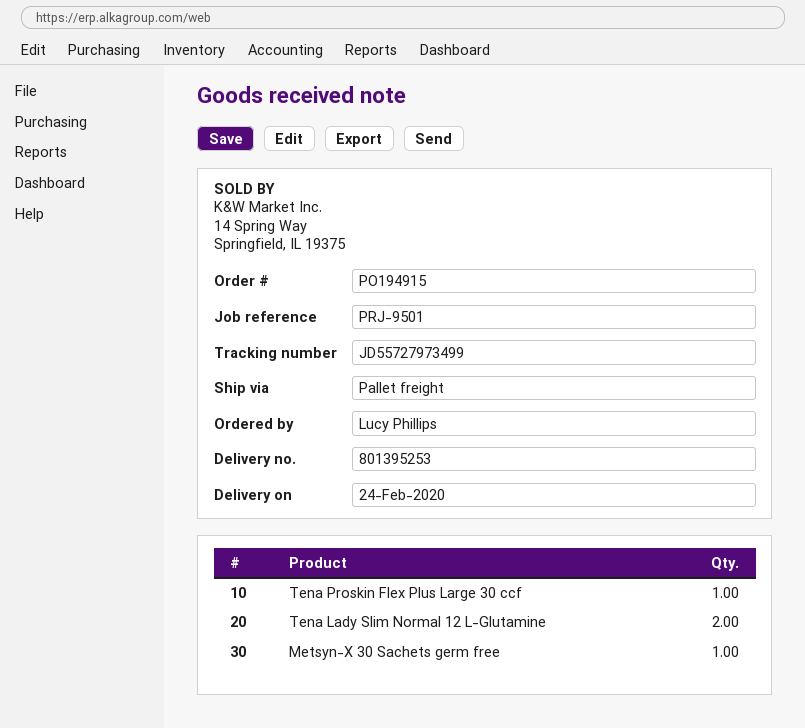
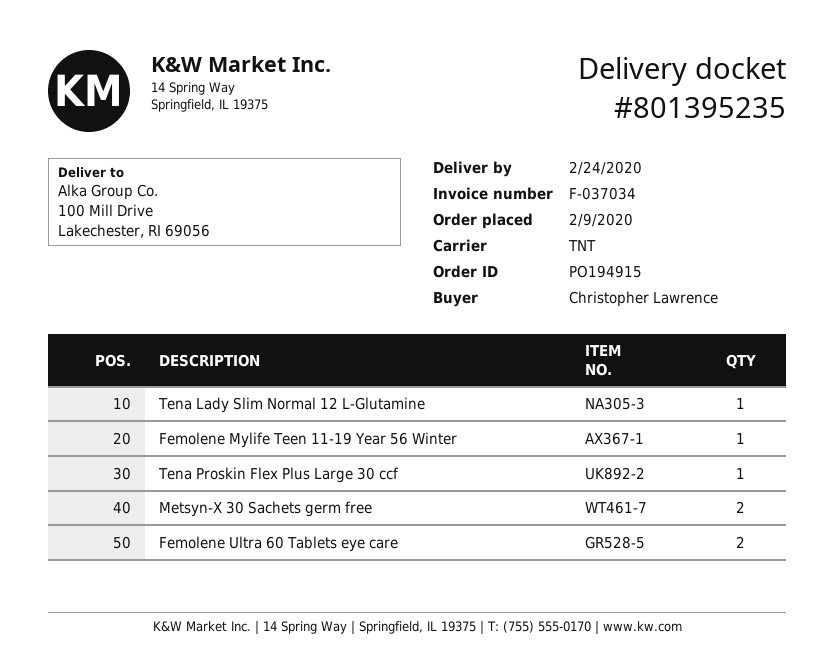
delivery note number: 801395253 -> 801395235
ordered by: Lucy Phillips -> Christopher Lawrence
shipping method: pallet freight -> TNT
Tena Lady Slim Normal 12 L-Glutamine: 2 -> 1
Metsyn-X 30 Sachets germ free: 1 -> 2
Femolene Mylife Teen 11-19 Year 56 Winter: none -> 1
Femolene Ultra 60 Tablets eye care: none -> 2

